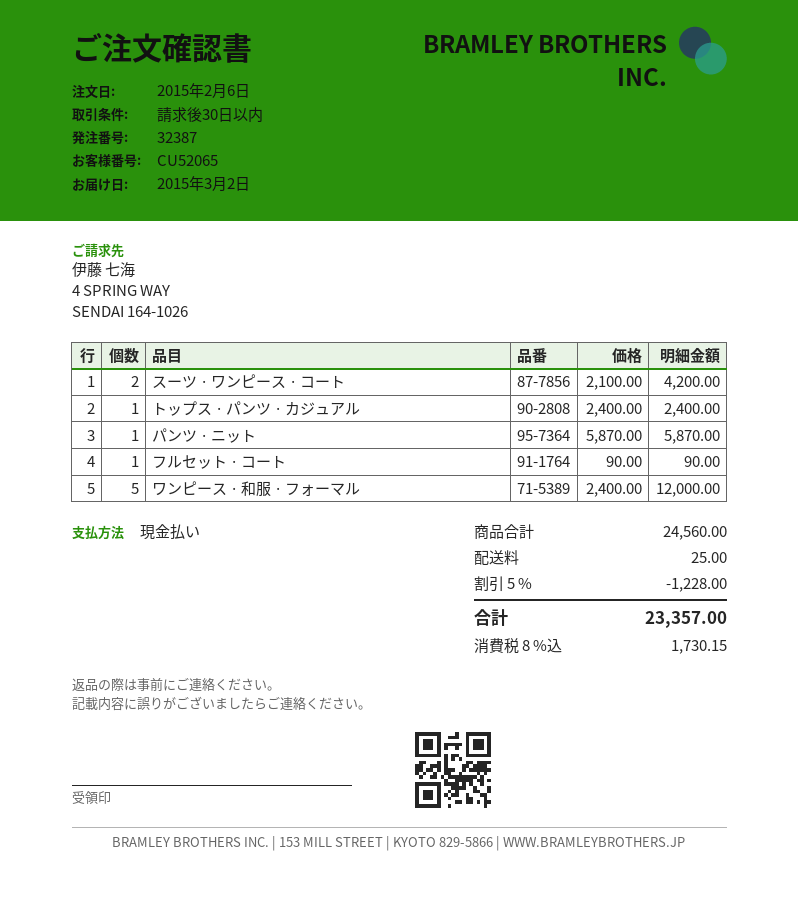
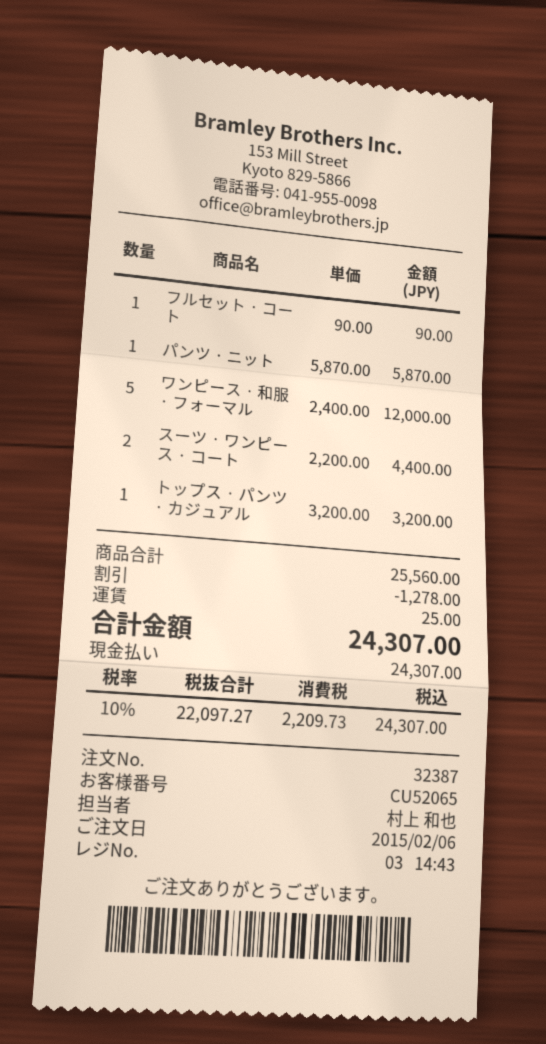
スーツ · ワンピース · コート: 2 x 2100.00 = 4200.00 -> 2 x 2200.00 = 4400.00
トップス · パンツ · カジュアル: 1 x 2400.00 = 2400.00 -> 1 x 3200.00 = 3200.00
subtotal: 24560.00 -> 25560.00
discount: 1228.00 -> 1278.00
tax: 8% = 1730.15 -> 10% = 2209.73
total: 23357.00 -> 24307.00

